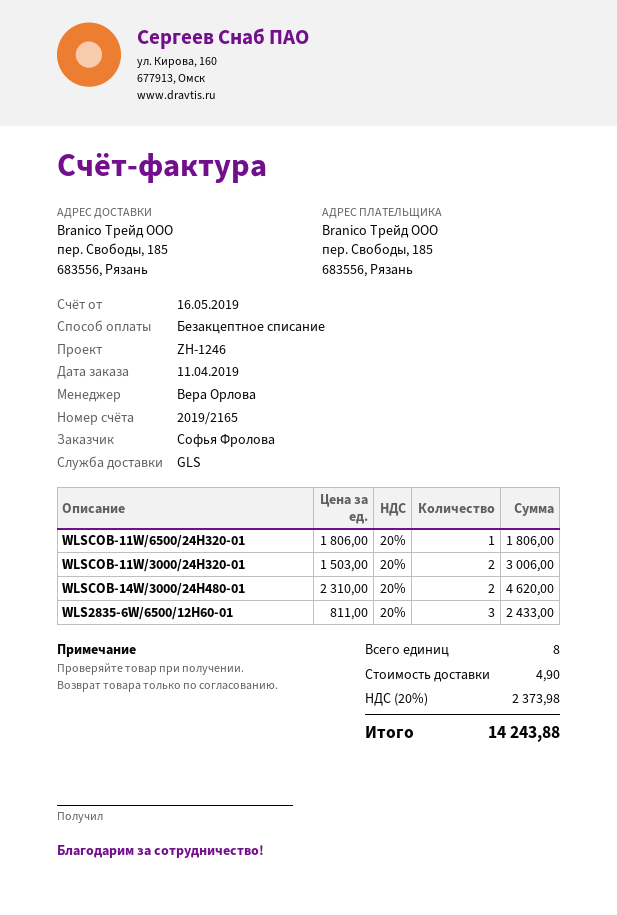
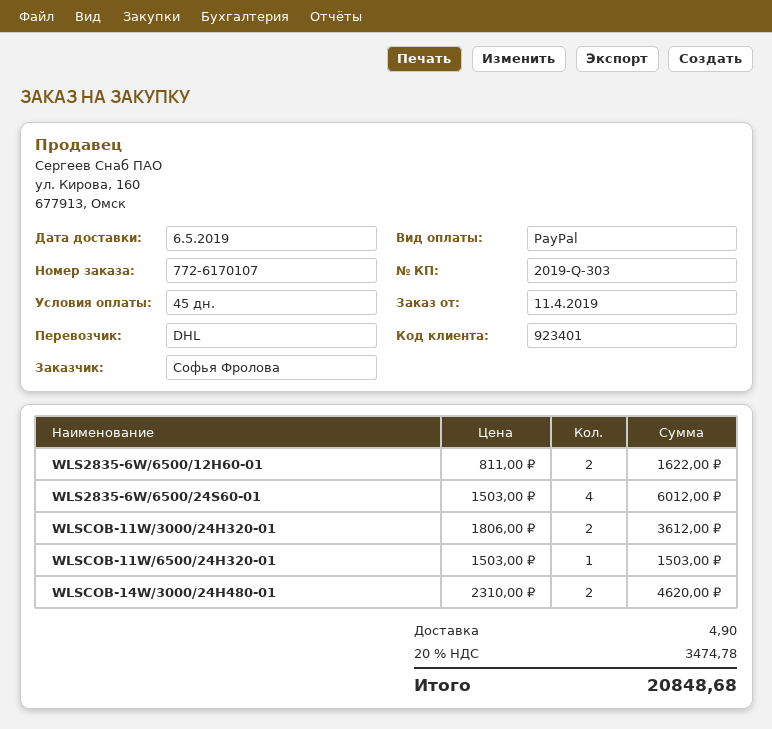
payment method: direct debit -> PayPal
shipping method: GLS -> DHL
WLSCOB-11W/6500/24H320-01: 1 x 1806.00 = 1806.00 -> 1 x 1503.00 = 1503.00
WLSCOB-11W/3000/24H320-01: 2 x 1503.00 = 3006.00 -> 2 x 1806.00 = 3612.00
WLS2835-6W/6500/12H60-01: 3 x 811.00 = 2433.00 -> 2 x 811.00 = 1622.00
WLS2835-6W/6500/24S60-01: none -> 4 x 1503.00 = 6012.00
tax: 20% = 2373.98 -> 20% = 3474.78
total: 14243.88 -> 20848.68

